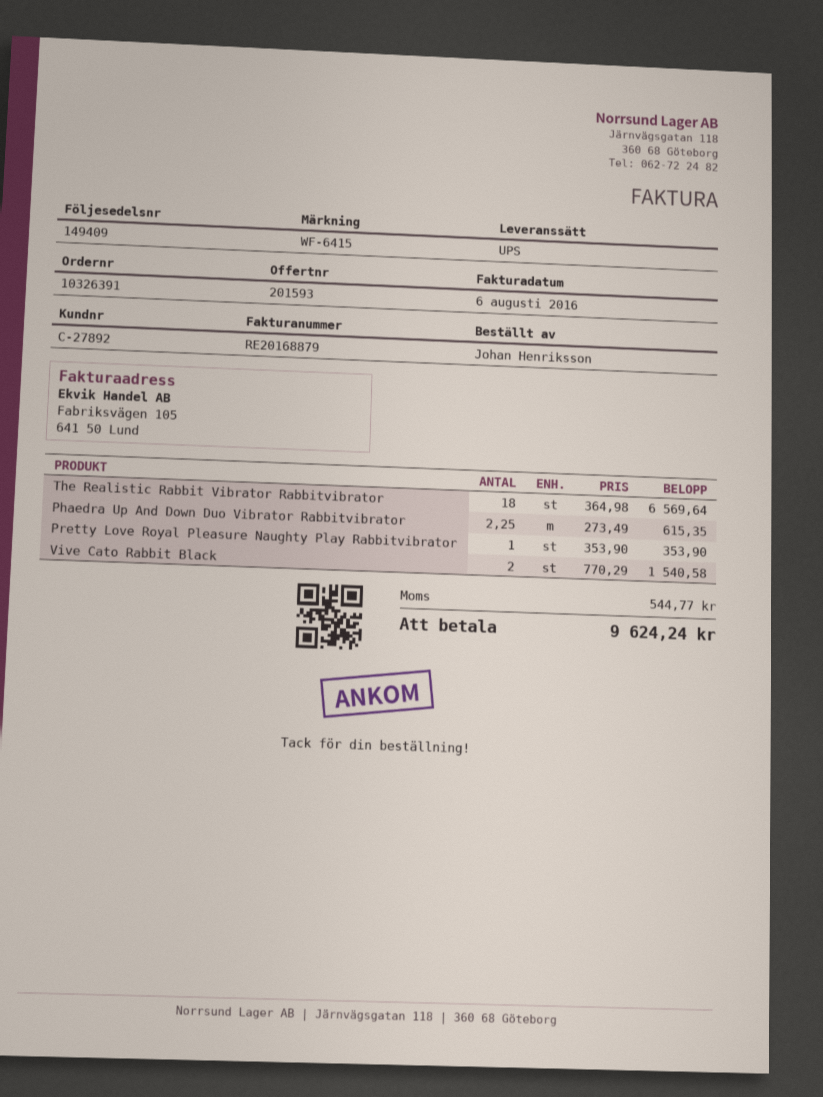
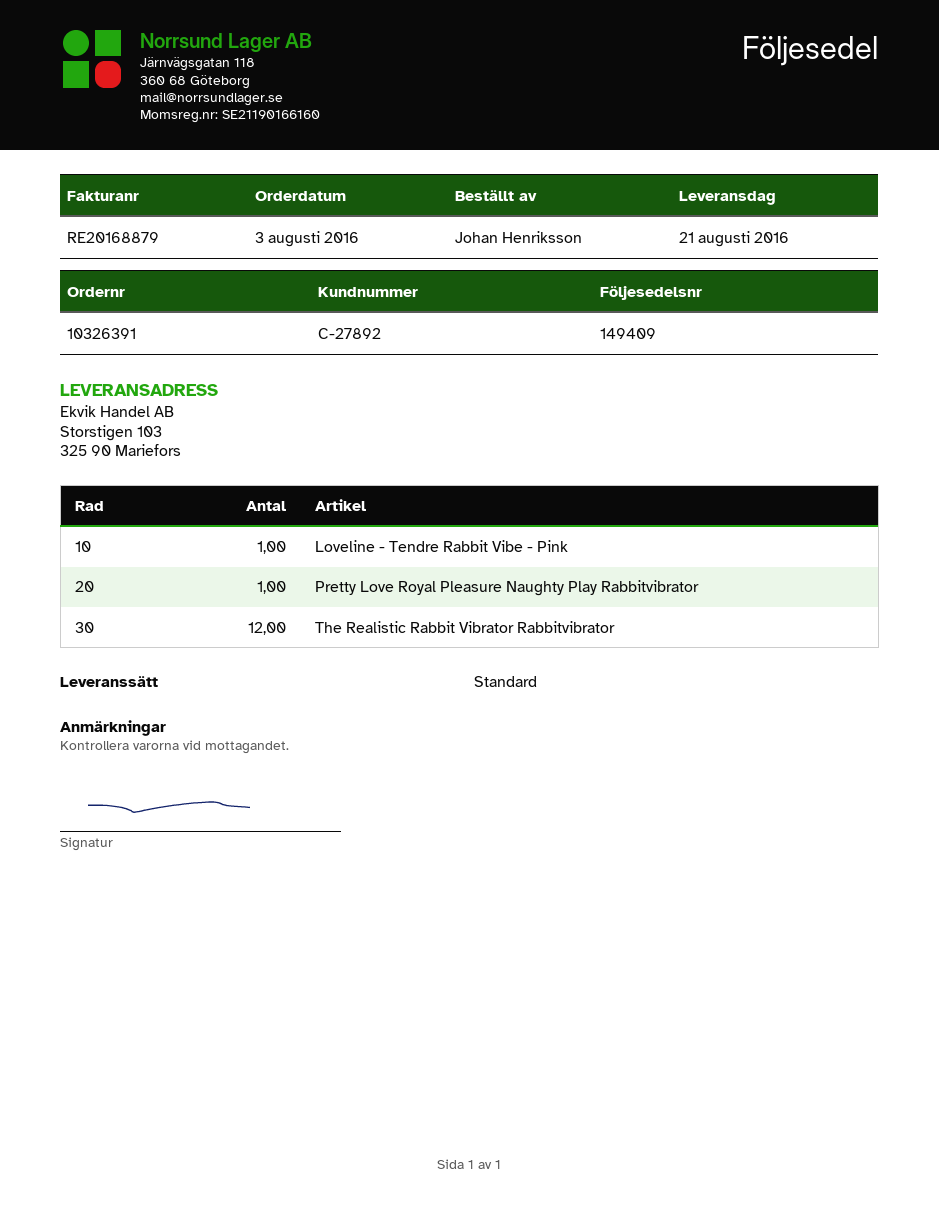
shipping method: UPS -> standard
The Realistic Rabbit Vibrator Rabbitvibrator: 18 -> 12
Phaedra Up And Down Duo Vibrator Rabbitvibrator: 2.25 -> none
Vive Cato Rabbit Black: 2 -> none
Loveline - Tendre Rabbit Vibe - Pink: none -> 1

